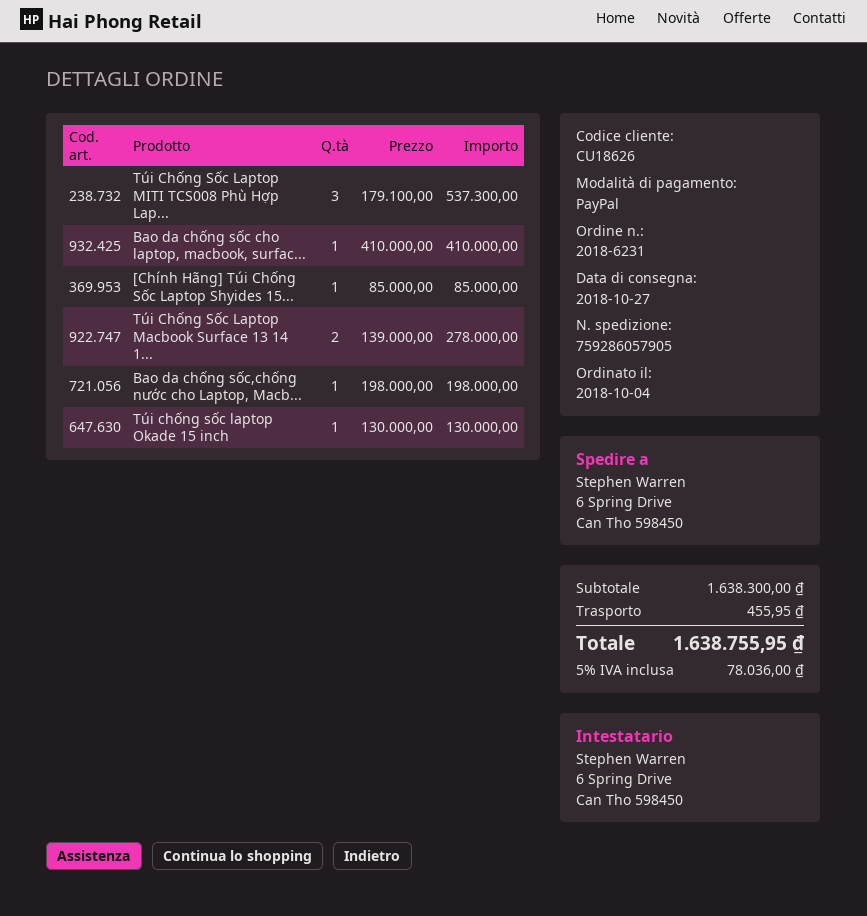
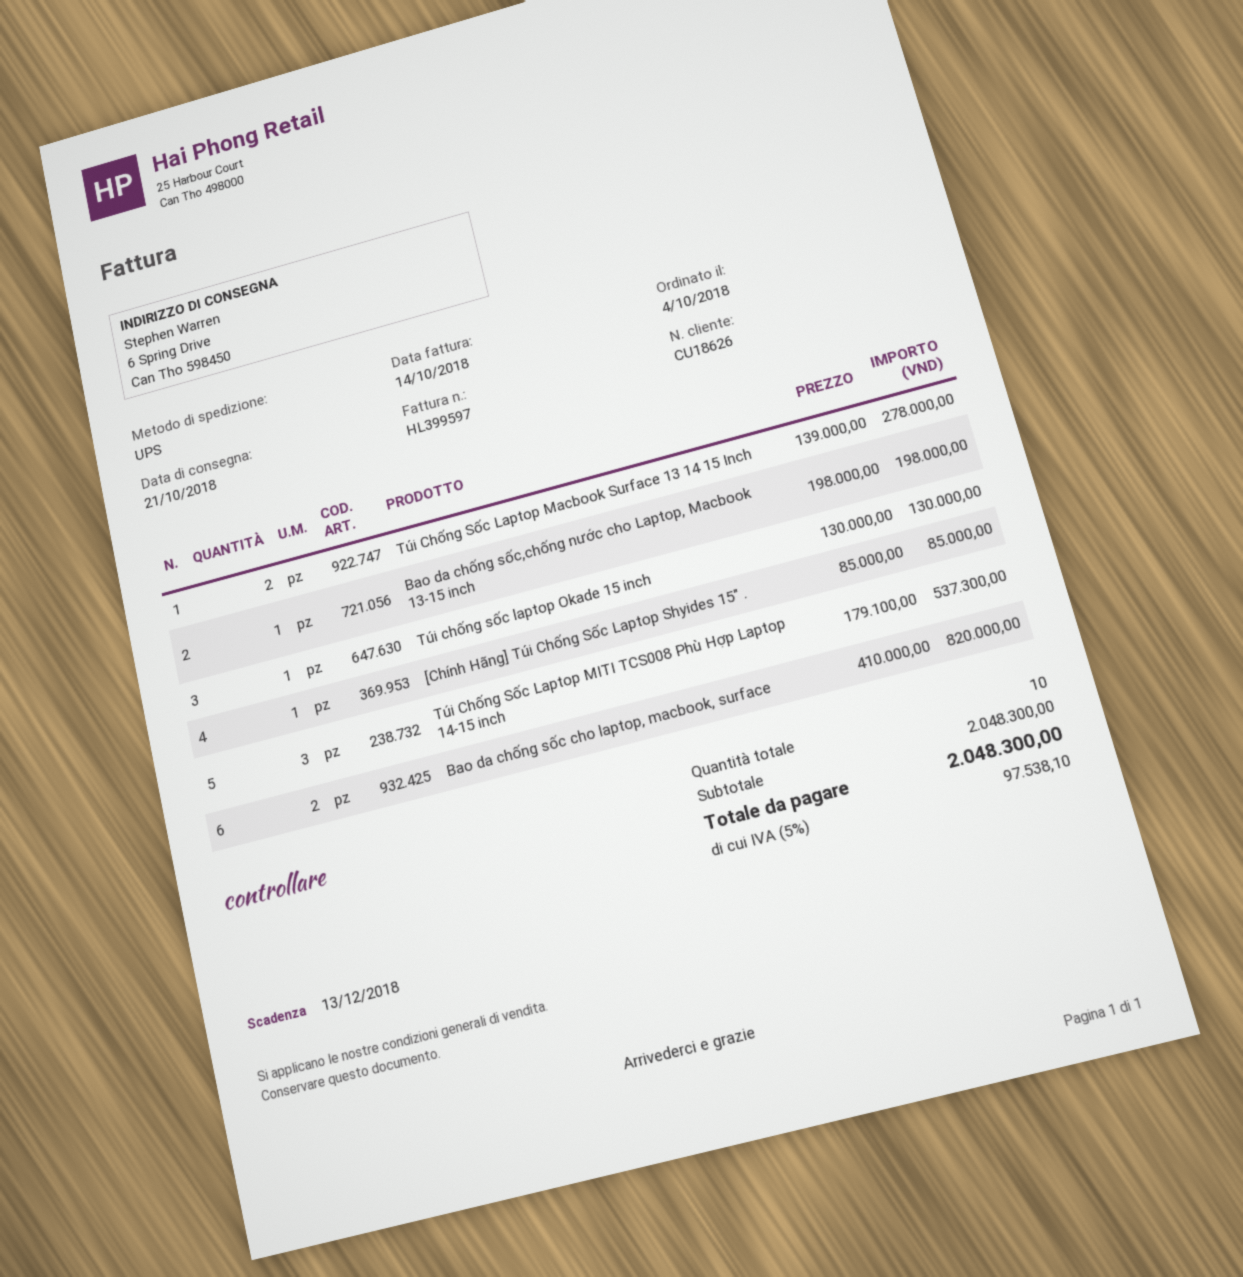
delivery date: 2018-10-27 -> 2018-10-21
Bao da chống sốc cho laptop, macbook, surfac...: 1 x 410000.00 = 410000.00 -> 2 x 410000.00 = 820000.00
subtotal: 1638300.00 -> 2048300.00
shipping: 455.95 -> none
tax: 5% = 78036.00 -> 5% = 97538.10
total: 1638755.95 -> 2048300.00

